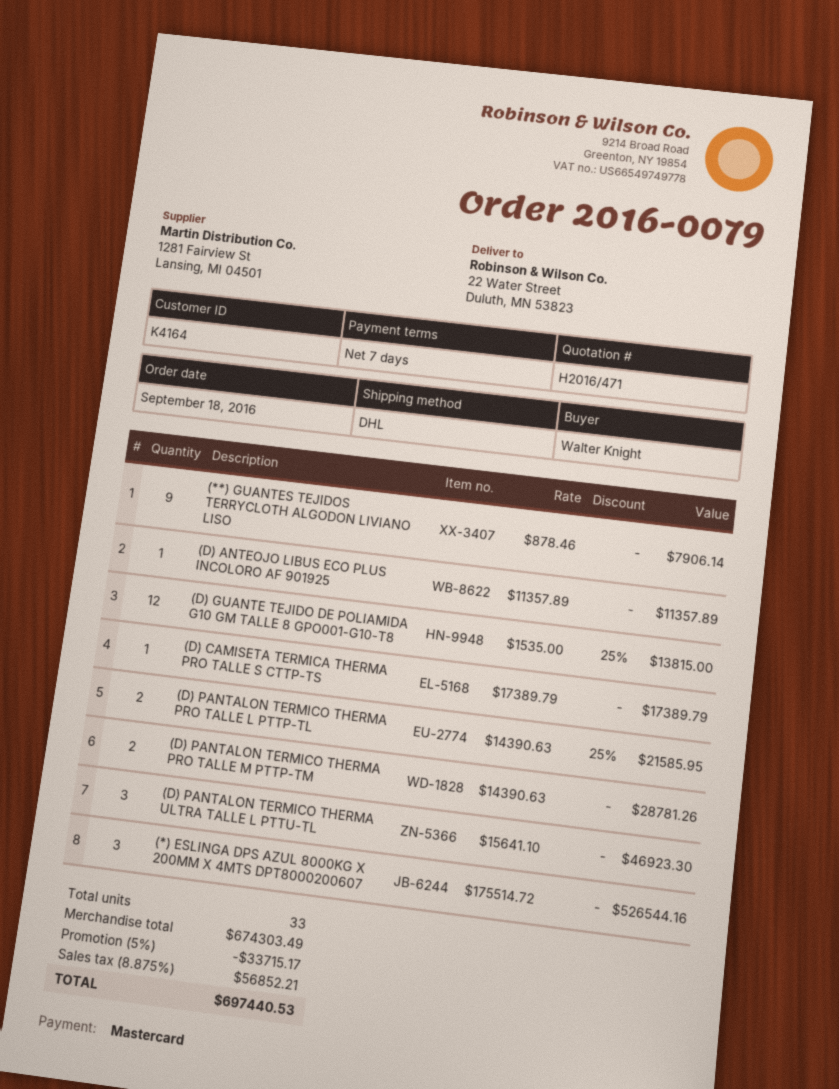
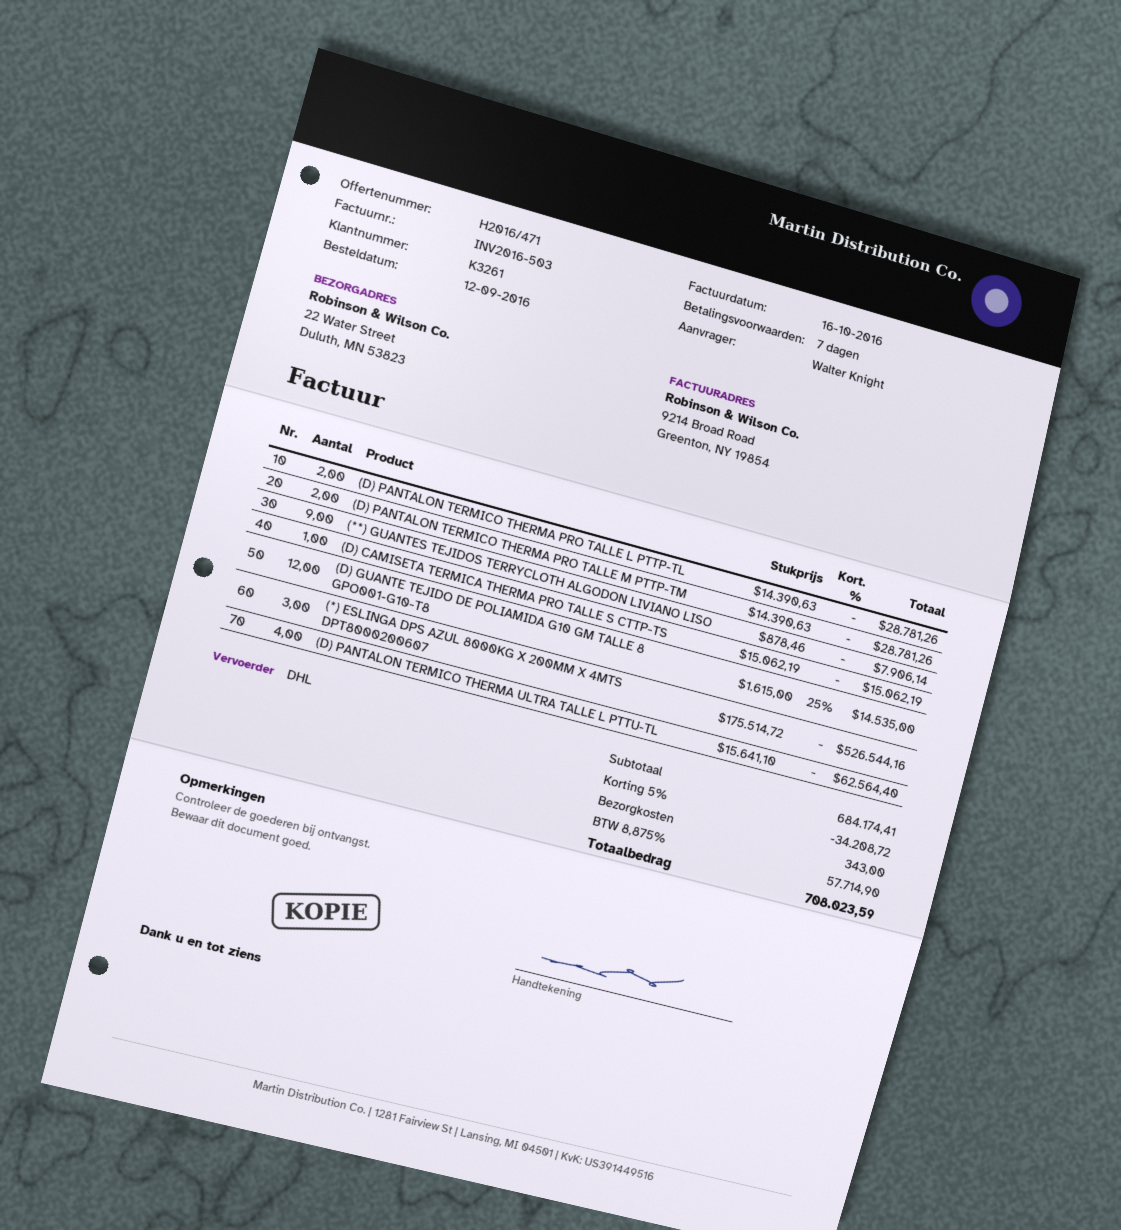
order date: 2016-09-18 -> 2016-09-12
customer number: K4164 -> K3261
(D) ANTEOJO LIBUS ECO PLUS INCOLORO AF 901925: 1 x 11357.89 = 11357.89 -> none
(D) GUANTE TEJIDO DE POLIAMIDA G10 GM TALLE 8 GPO001-G10-T8: 12 x 1535.00 - 25% = 13815.00 -> 12 x 1615.00 - 25% = 14535.00
(D) CAMISETA TERMICA THERMA PRO TALLE S CTTP-TS: 1 x 17389.79 = 17389.79 -> 1 x 15062.19 = 15062.19
(D) PANTALON TERMICO THERMA PRO TALLE L PTTP-TL: 2 x 14390.63 - 25% = 21585.95 -> 2 x 14390.63 = 28781.26
(D) PANTALON TERMICO THERMA ULTRA TALLE L PTTU-TL: 3 x 15641.10 = 46923.30 -> 4 x 15641.10 = 62564.40
subtotal: 674303.49 -> 684174.41
discount: 5% = 33715.17 -> 5% = 34208.72
shipping: none -> 343.00
tax: 8.875% = 56852.21 -> 8.875% = 57714.90
total: 697440.53 -> 708023.59

